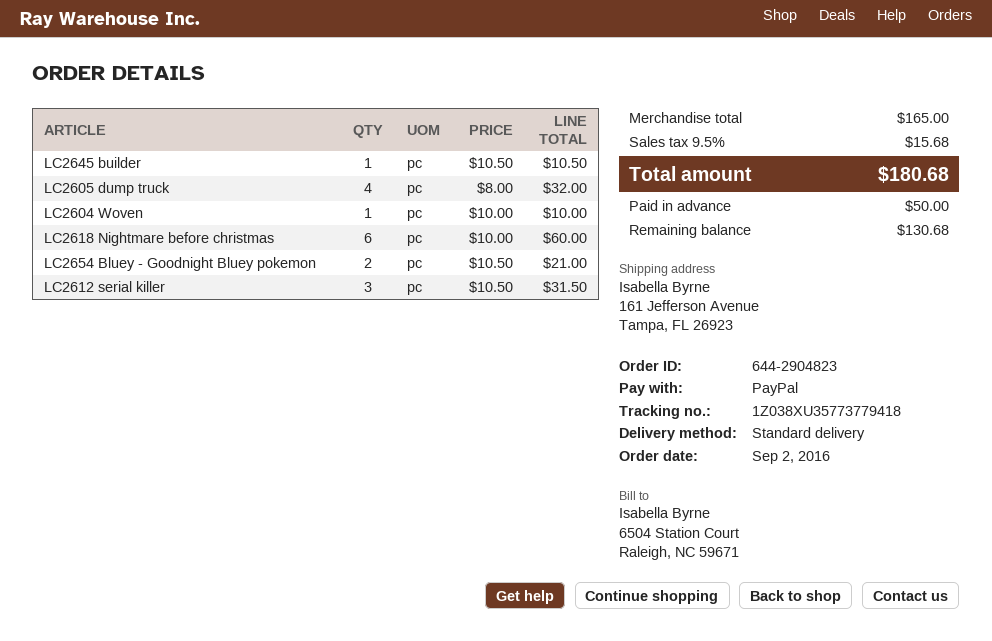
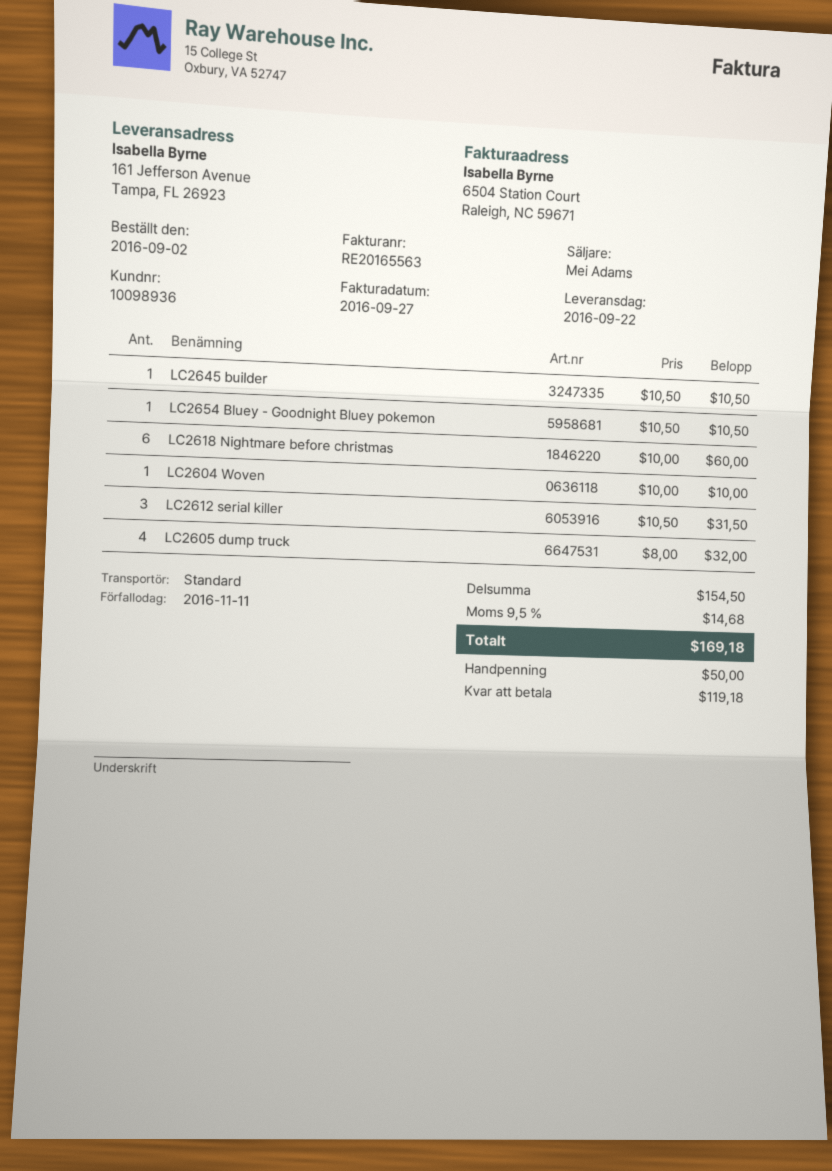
LC2654 Bluey - Goodnight Bluey pokemon: 2 x 10.50 = 21.00 -> 1 x 10.50 = 10.50
subtotal: 165.00 -> 154.50
tax: 9.5% = 15.68 -> 9.5% = 14.68
total: 180.68 -> 169.18
balance: 130.68 -> 119.18

